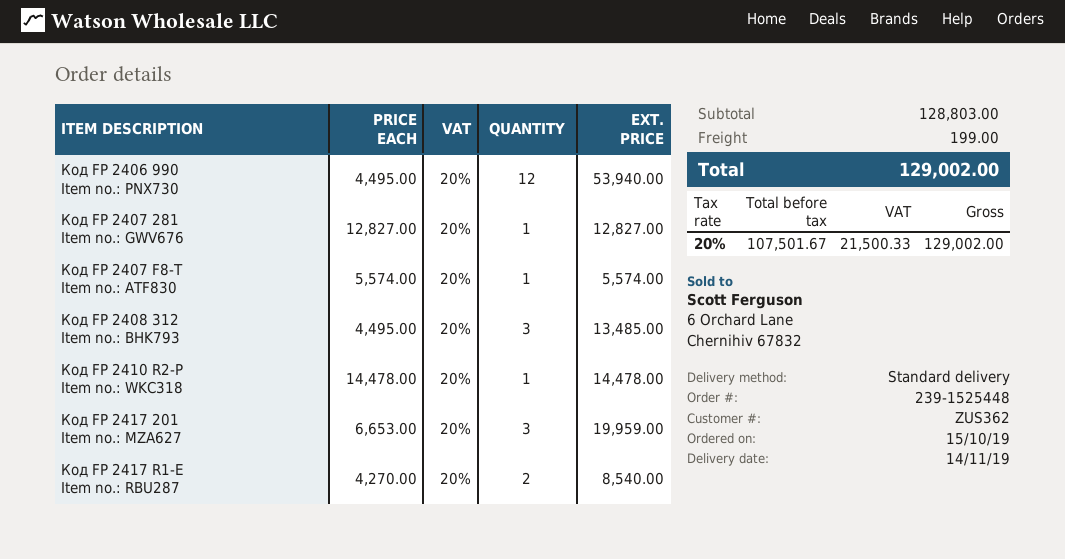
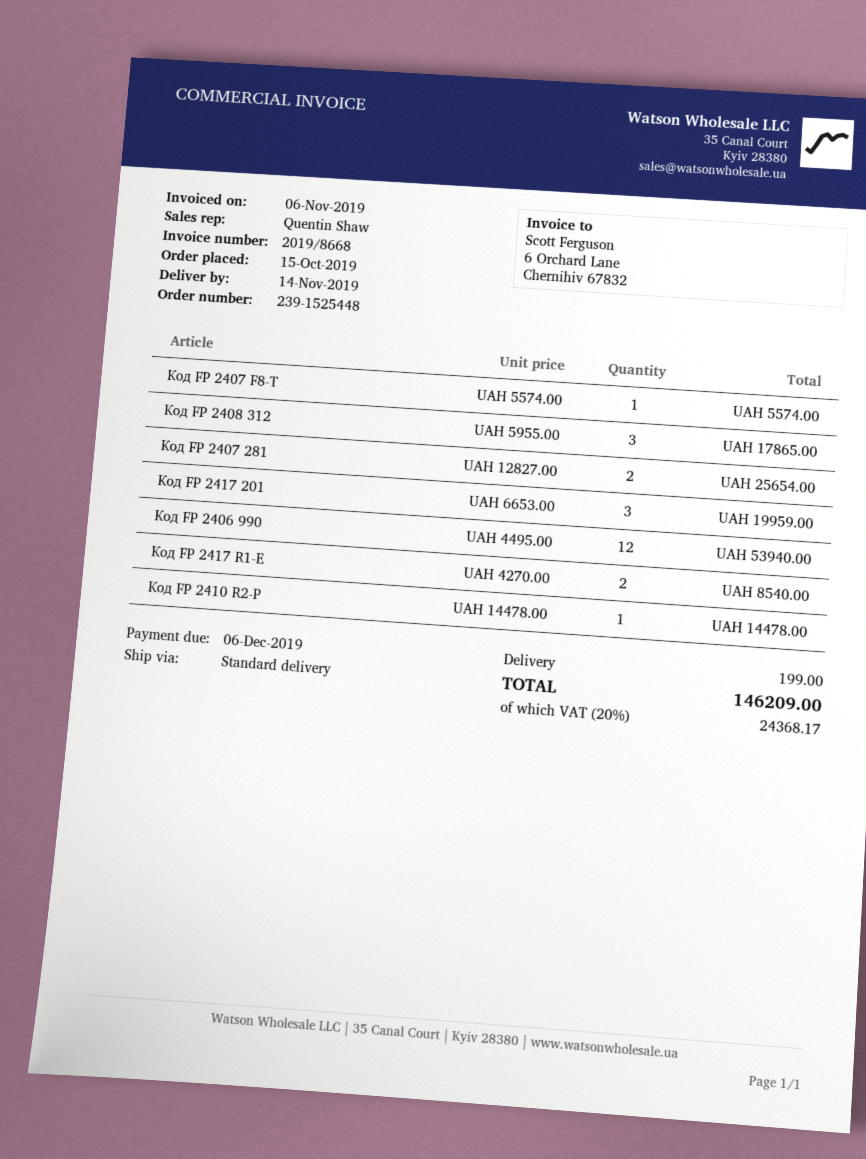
Код FP 2407 281: 1 x 12827.00 = 12827.00 -> 2 x 12827.00 = 25654.00
Код FP 2408 312: 3 x 4495.00 = 13485.00 -> 3 x 5955.00 = 17865.00
tax: 20% = 21500.33 -> 20% = 24368.17
total: 129002.00 -> 146209.00

